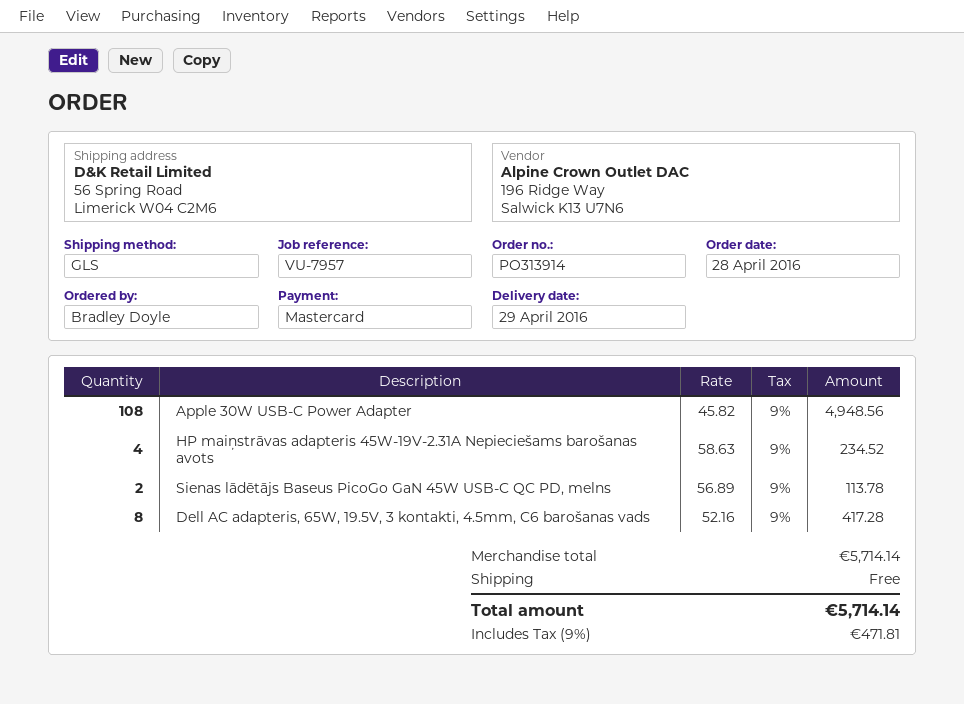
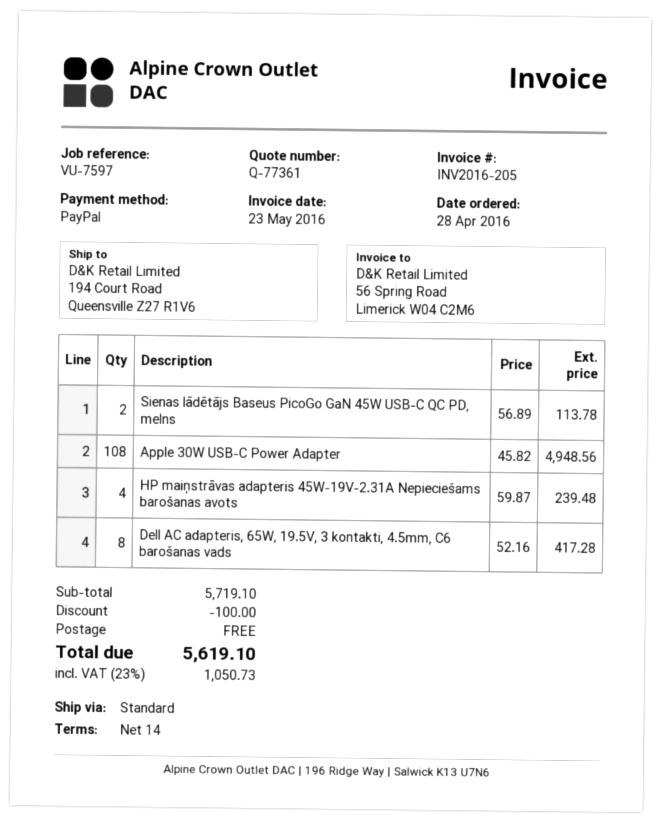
reference: VU-7957 -> VU-7597
payment method: Mastercard -> PayPal
shipping method: GLS -> standard
ship to: 56 Spring Road, Limerick W04 C2M6 -> 194 Court Road, Queensville Z27 R1V6
HP maiņstrāvas adapteris 45W-19V-2.31A Nepieciešams barošanas avots: 4 x 58.63 = 234.52 -> 4 x 59.87 = 239.48
subtotal: 5714.14 -> 5719.10
discount: none -> 100.00
tax: 9% = 471.81 -> 23% = 1050.73
total: 5714.14 -> 5619.10

